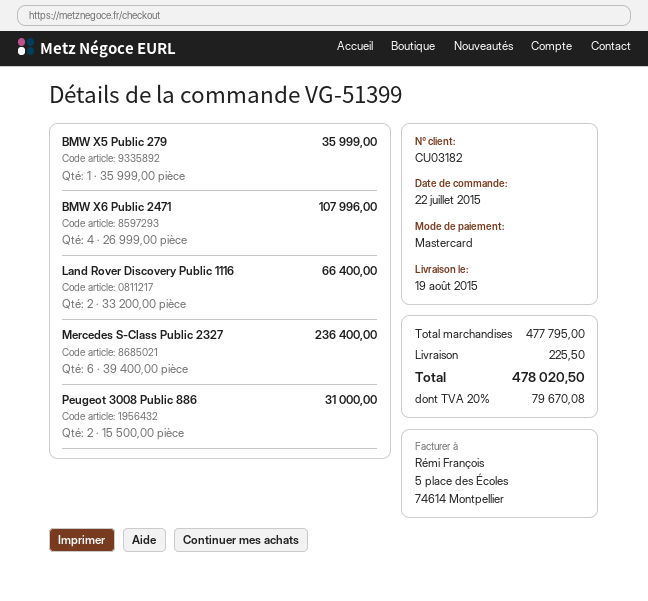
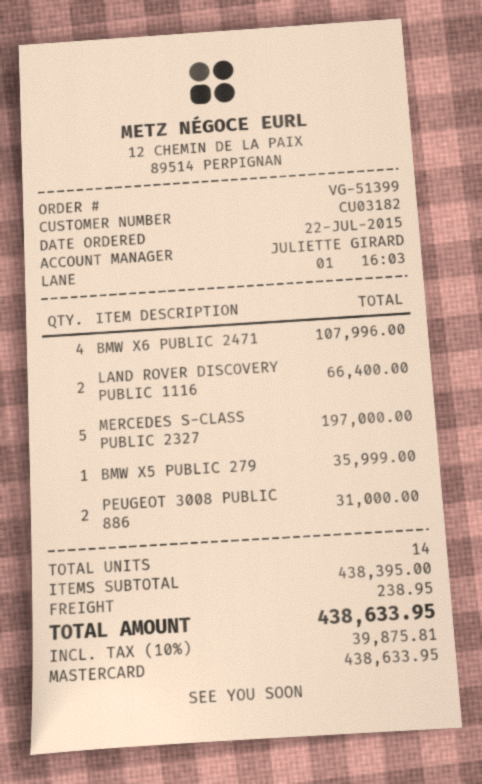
Mercedes S-Class Public 2327: 6 for 236400.00 -> 5 for 197000.00
subtotal: 477795.00 -> 438395.00
shipping: 225.50 -> 238.95
tax: 20% = 79670.08 -> 10% = 39875.81
total: 478020.50 -> 438633.95

